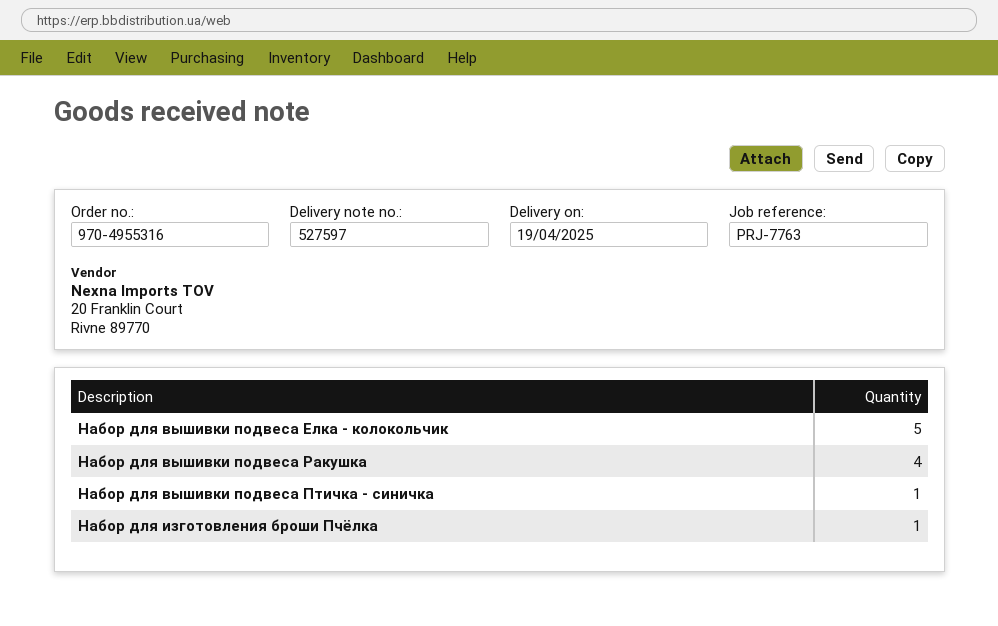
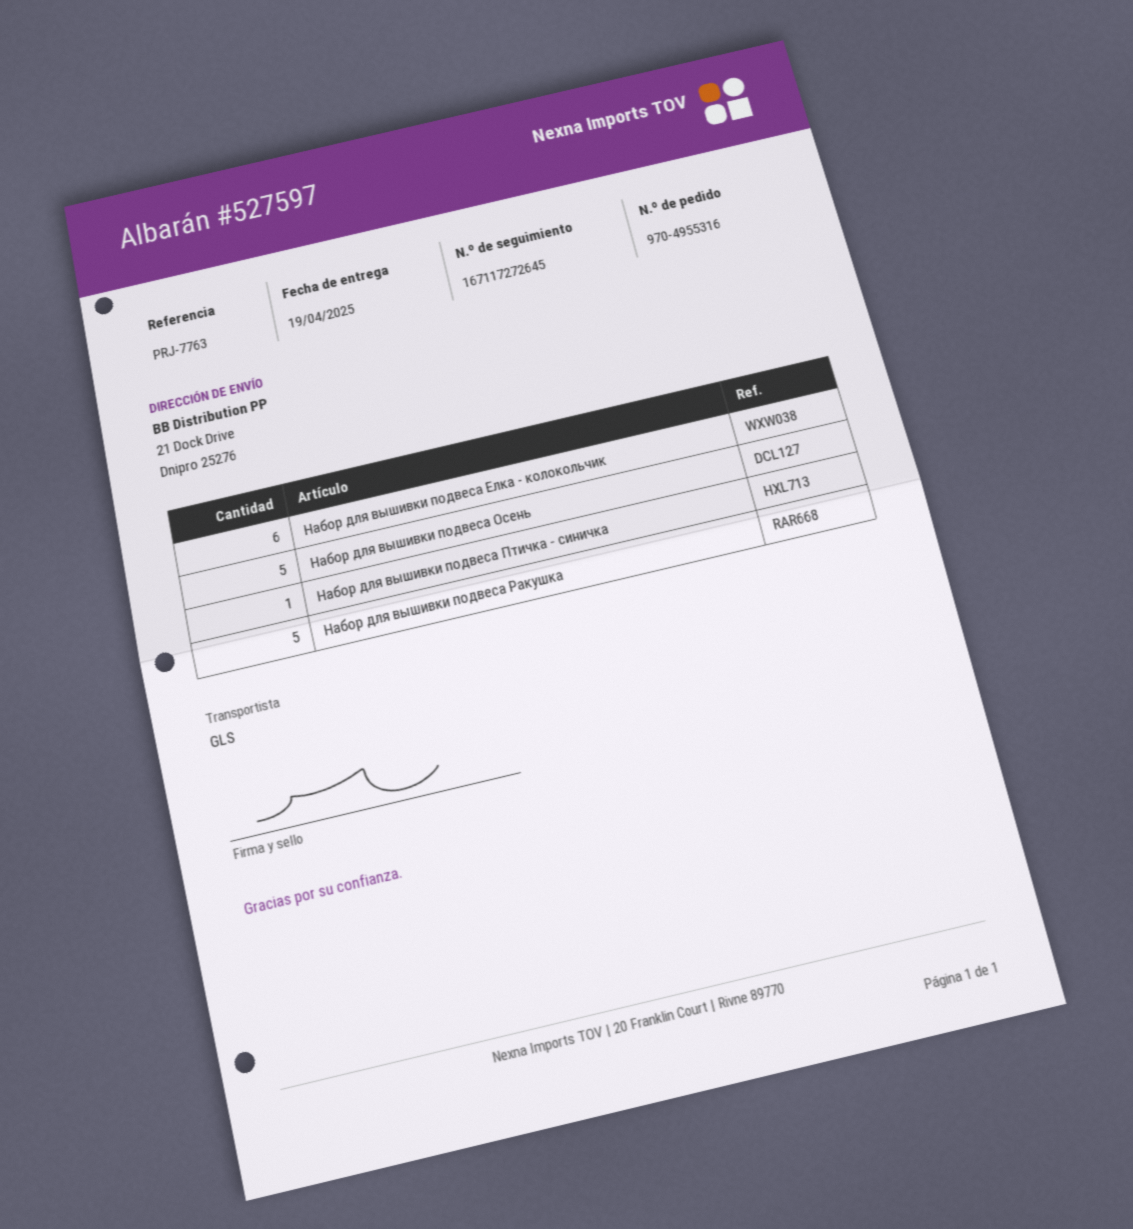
Набор для вышивки подвеса Елка - колокольчик: 5 -> 6
Набор для вышивки подвеса Ракушка: 4 -> 5
Набор для изготовления броши Пчёлка: 1 -> none
Набор для вышивки подвеса Осень: none -> 5

